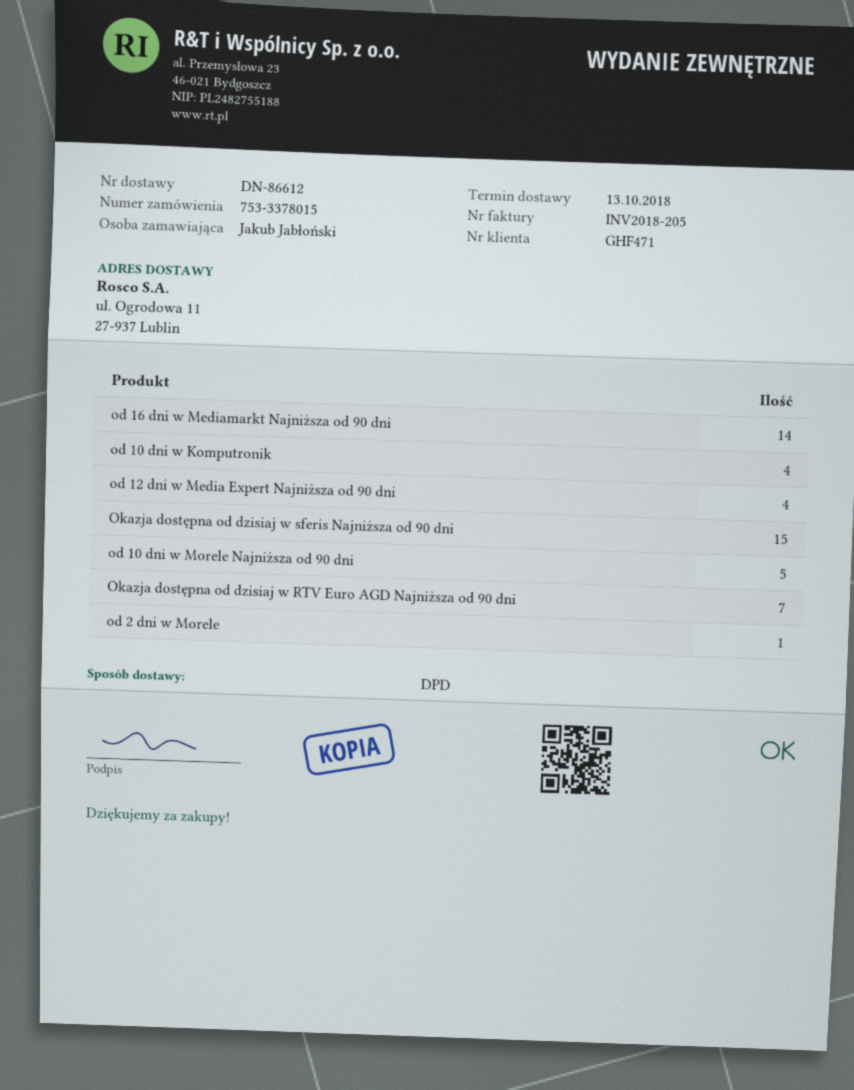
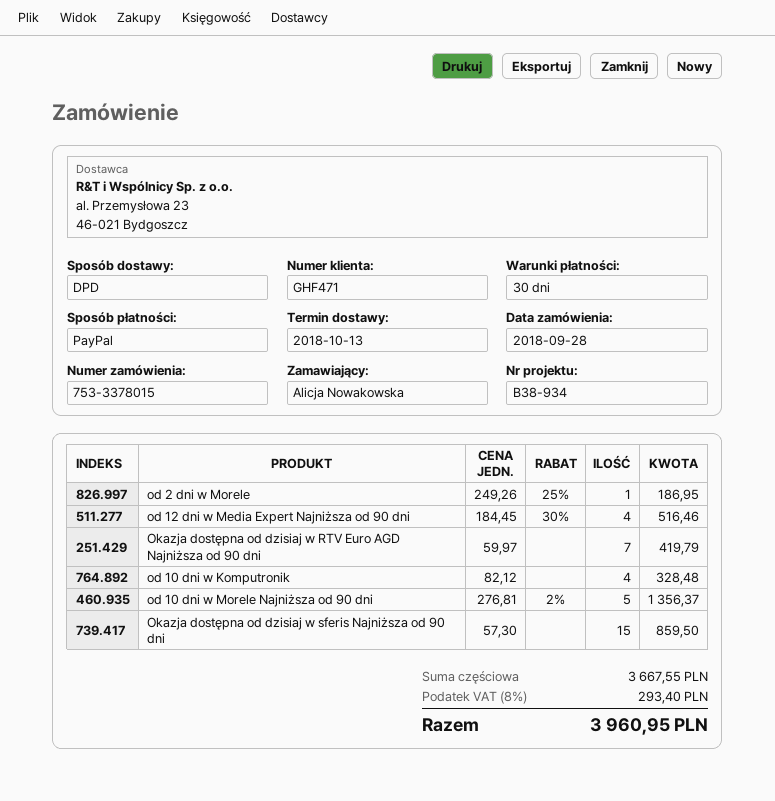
ordered by: Jakub Jabłoński -> Alicja Nowakowska
od 16 dni w Mediamarkt Najniższa od 90 dni: 14 -> none

